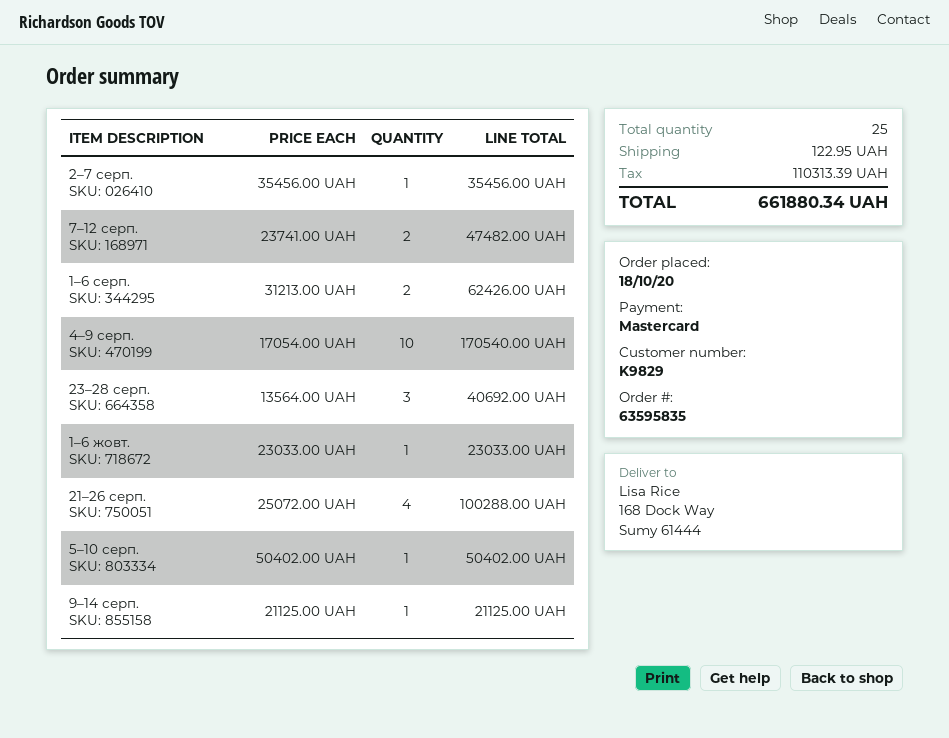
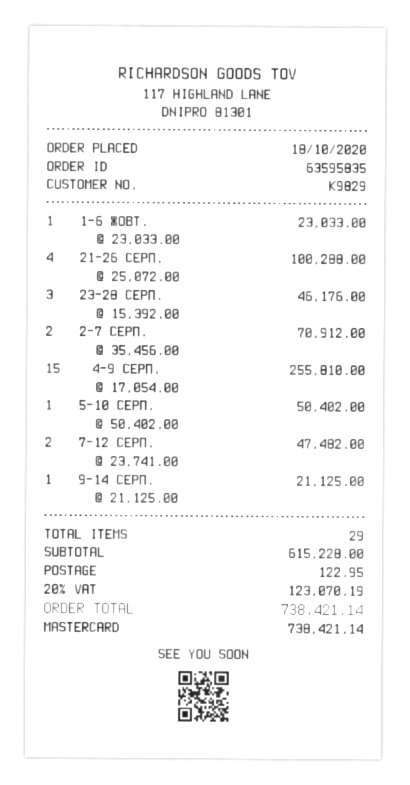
2–7 серп.: 1 x 35456.00 = 35456.00 -> 2 x 35456.00 = 70912.00
1–6 серп.: 2 x 31213.00 = 62426.00 -> none
4–9 серп.: 10 x 17054.00 = 170540.00 -> 15 x 17054.00 = 255810.00
23–28 серп.: 3 x 13564.00 = 40692.00 -> 3 x 15392.00 = 46176.00
total quantity: 25 -> 29
tax: 110313.39 -> 123070.19
total: 661880.34 -> 738421.14

